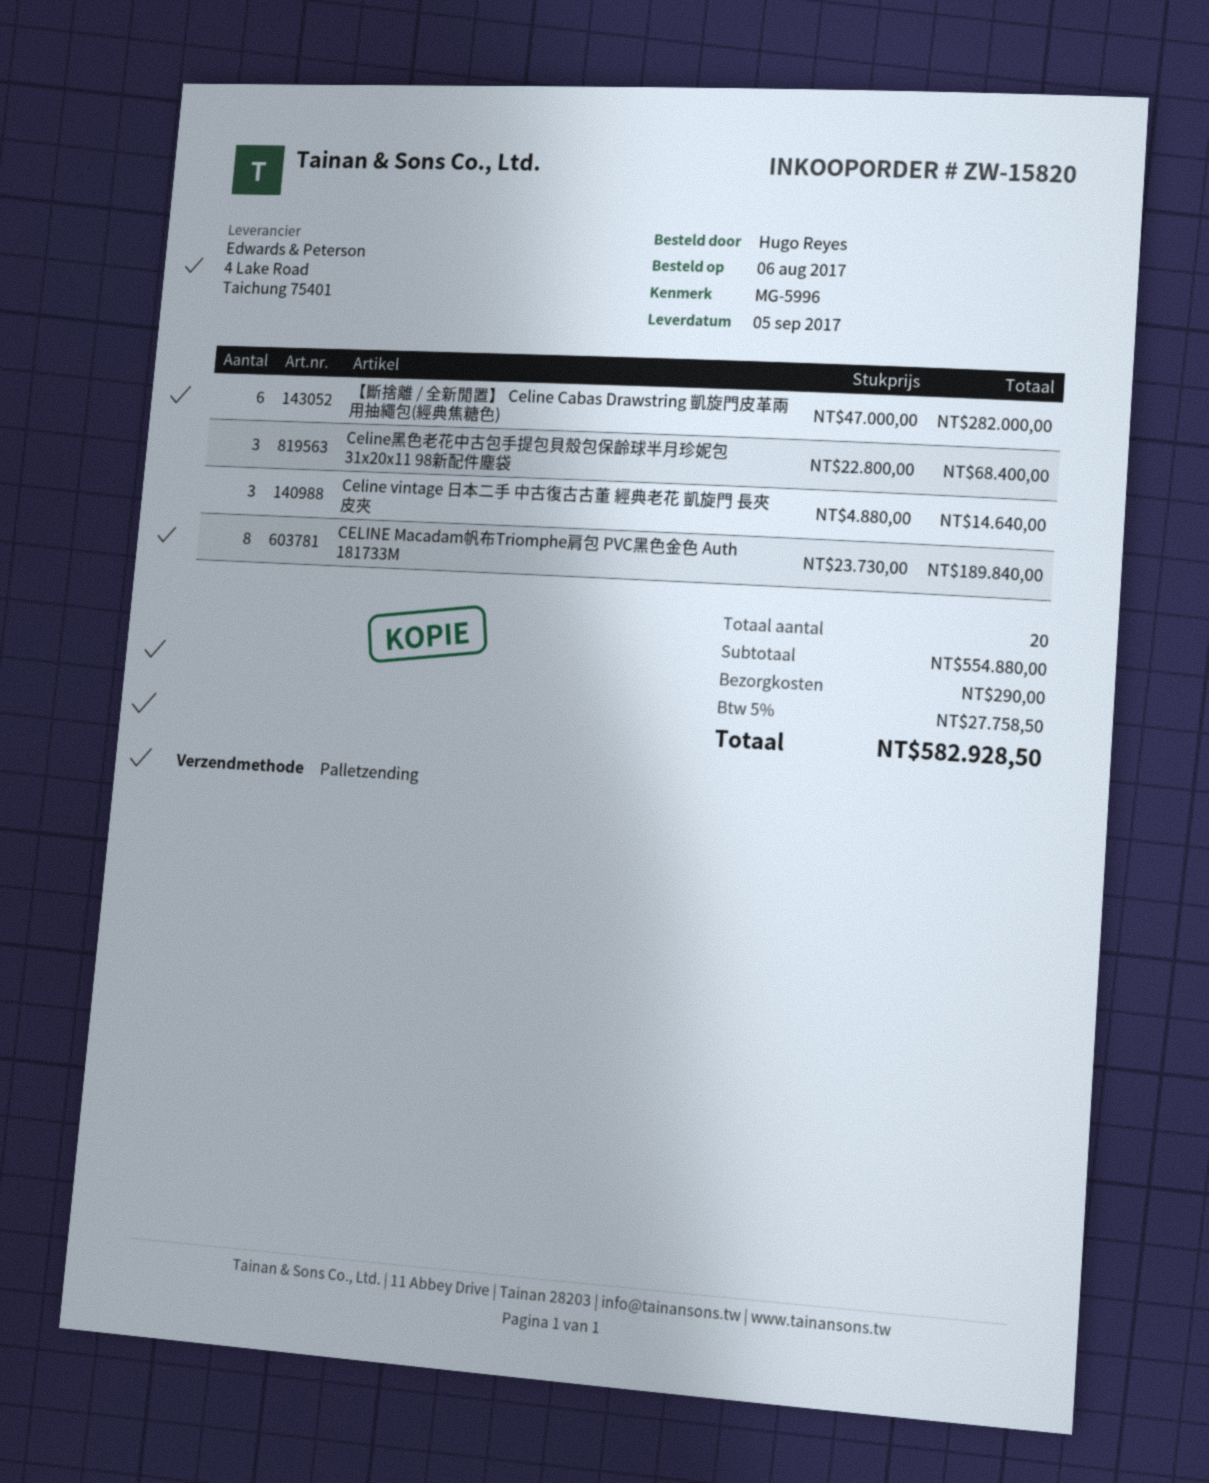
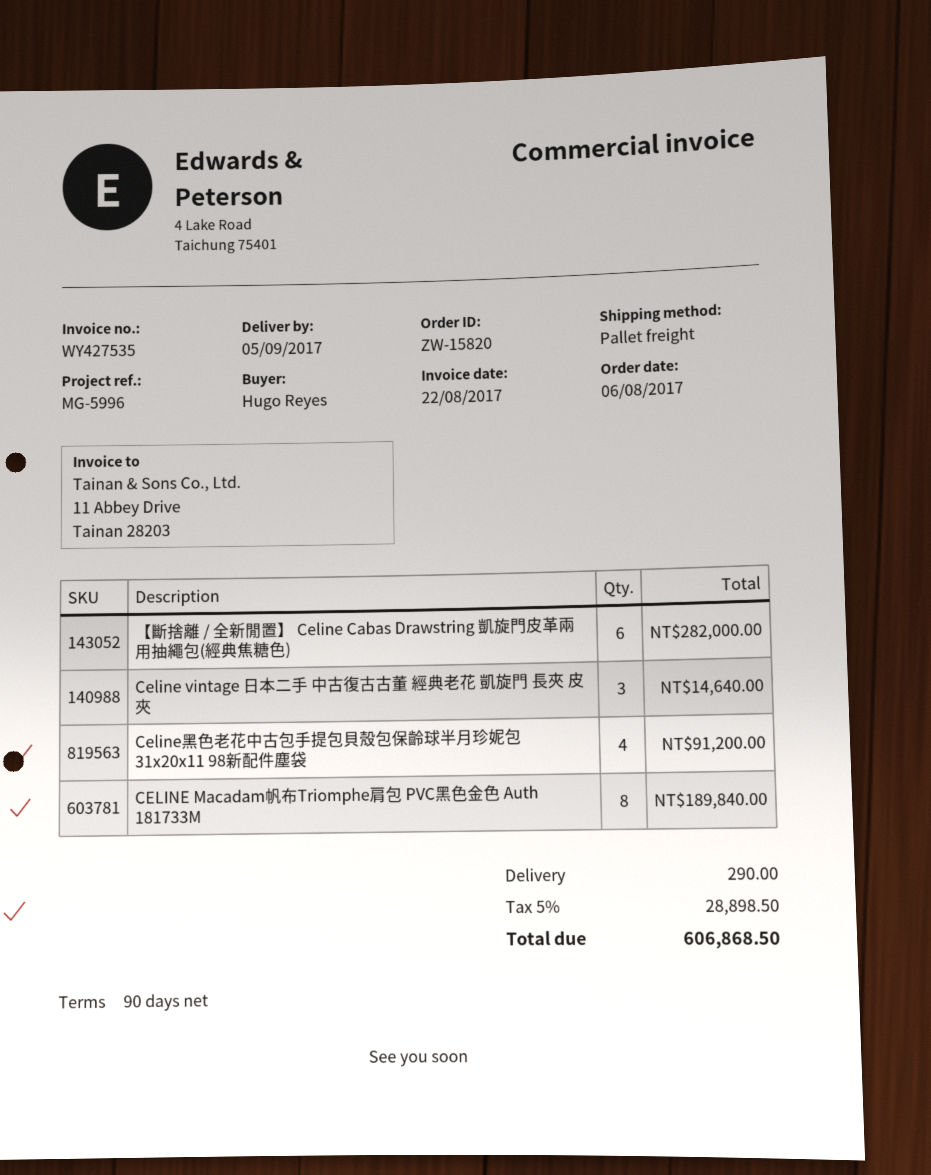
Celine黑色老花中古包手提包貝殼包保齡球半月珍妮包 31x20x11 98新配件塵袋: 3 for 68400.00 -> 4 for 91200.00
tax: 5% = 27758.50 -> 5% = 28898.50
total: 582928.50 -> 606868.50

